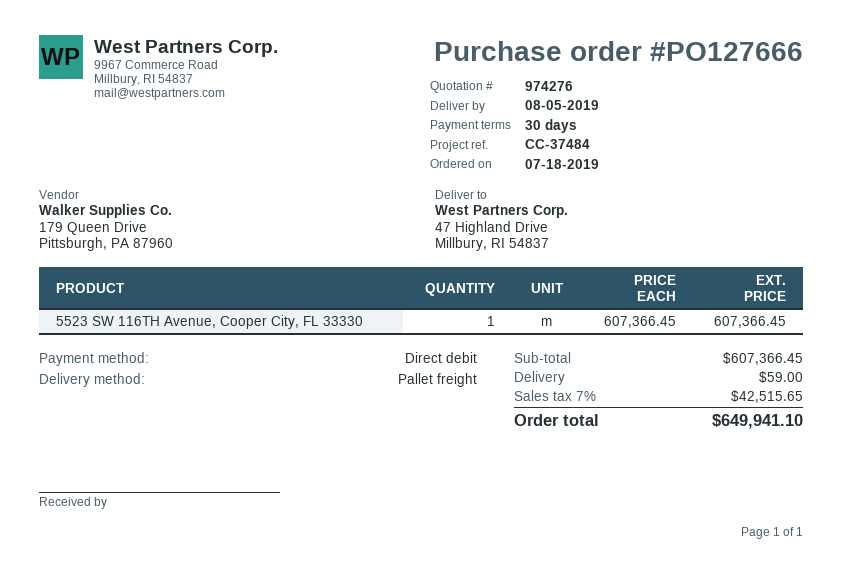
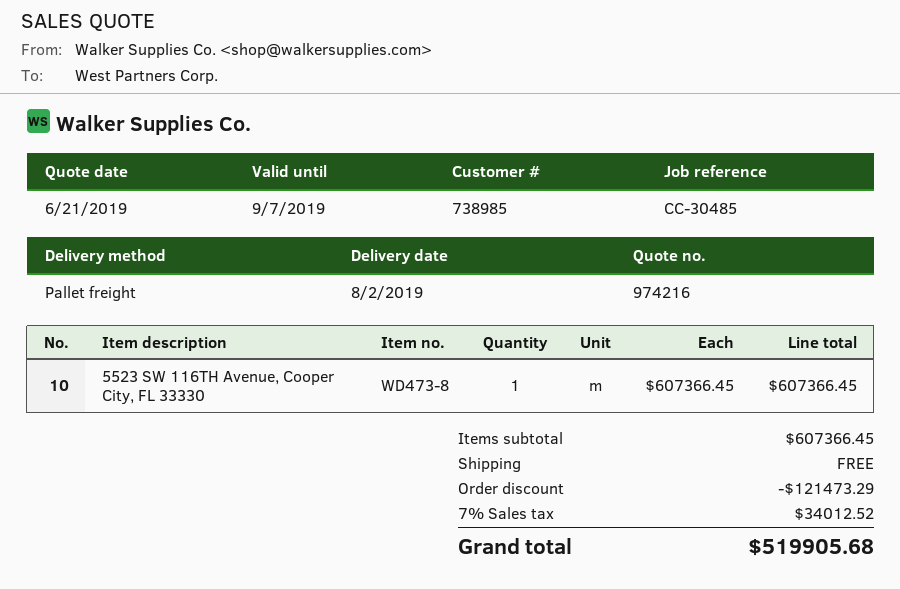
quote number: 974276 -> 974216
delivery date: 2019-08-05 -> 2019-08-02
reference: CC-37484 -> CC-30485
discount: none -> 121473.29
shipping: 59.00 -> 0.00
tax: 7% = 42515.65 -> 7% = 34012.52
total: 649941.10 -> 519905.68

